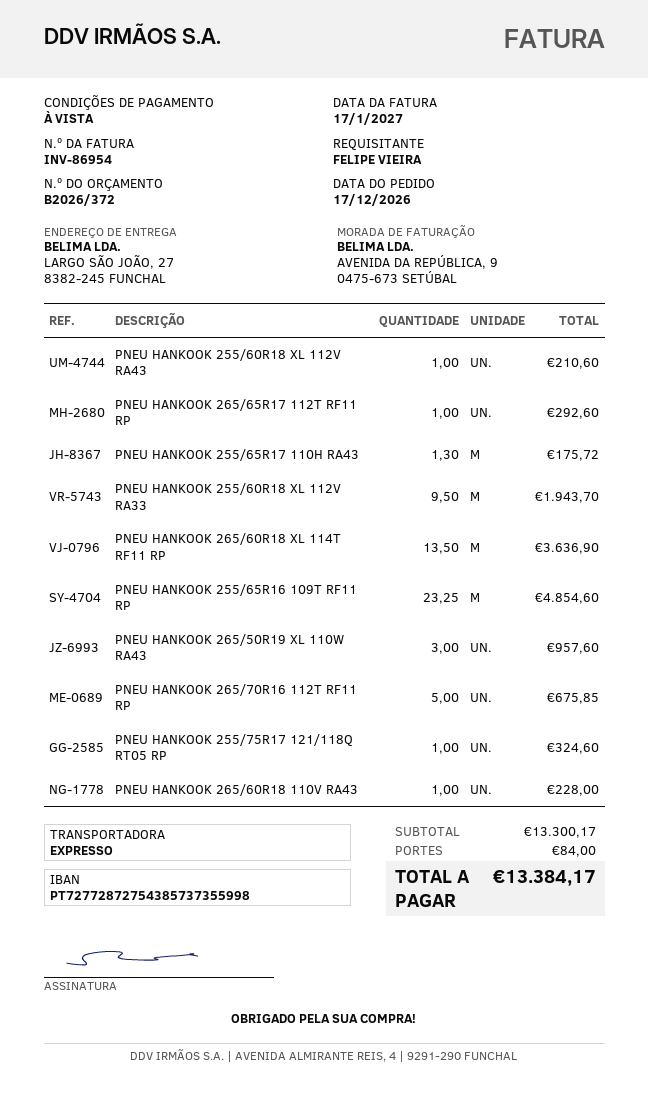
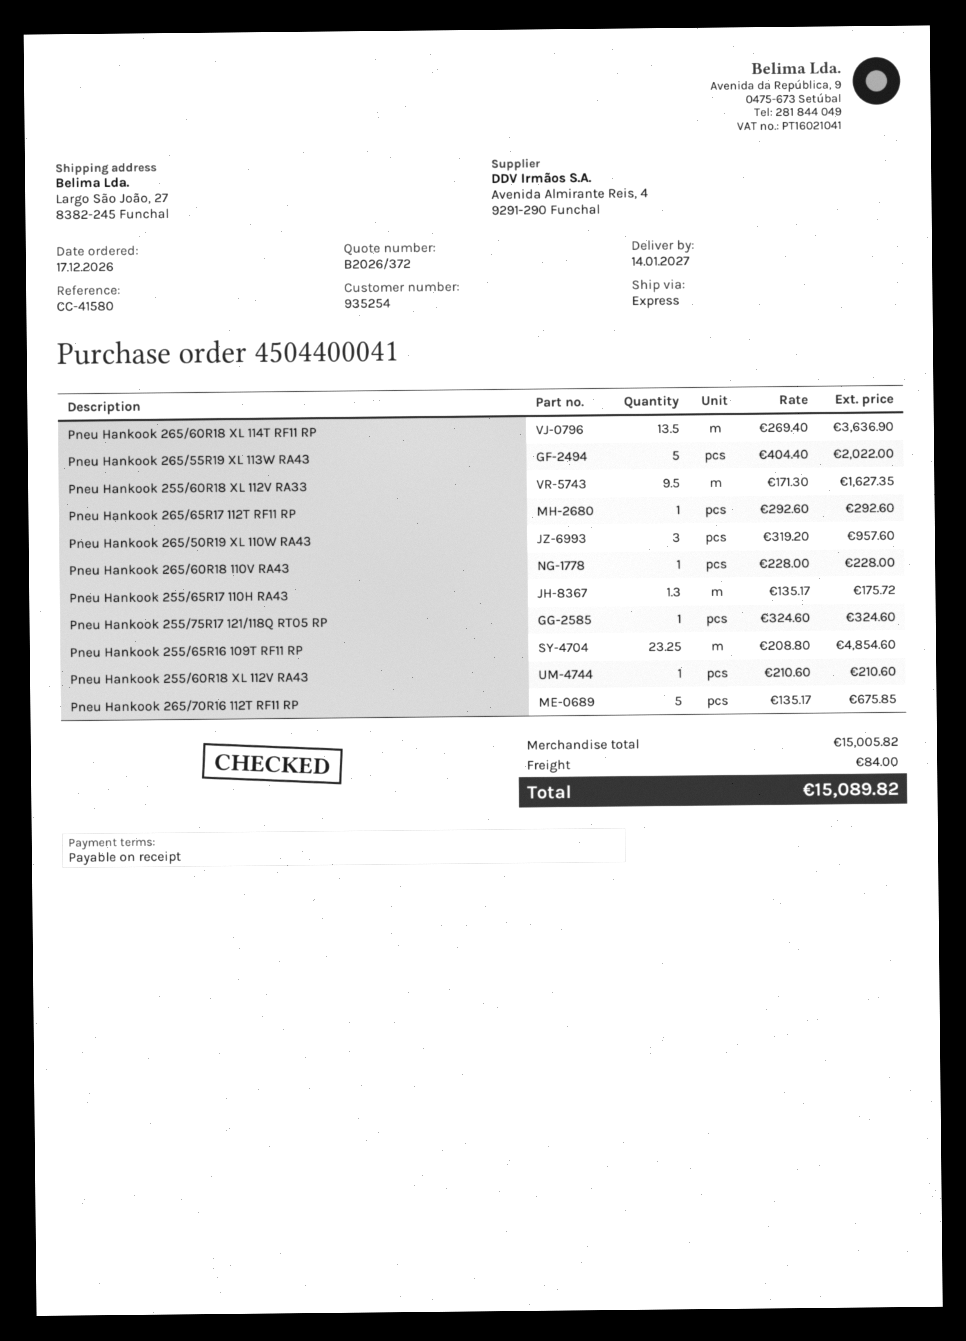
PNEU HANKOOK 255/60R18 XL 112V RA33: 9.5 for 1943.70 -> 9.5 for 1627.35
Pneu Hankook 265/55R19 XL 113W RA43: none -> 5 for 2022.00
subtotal: 13300.17 -> 15005.82
total: 13384.17 -> 15089.82

